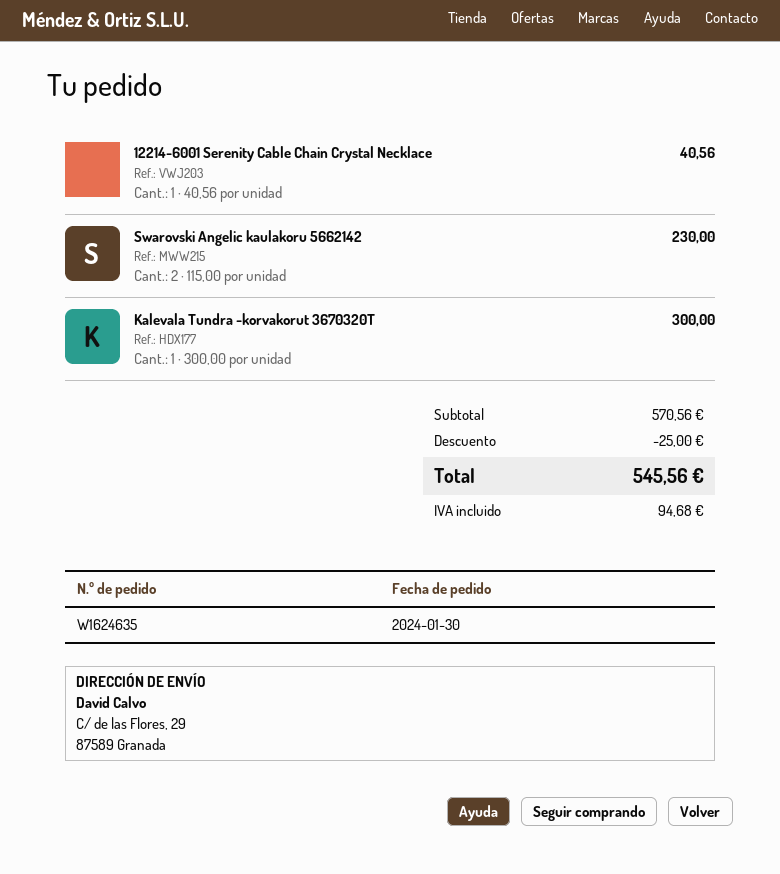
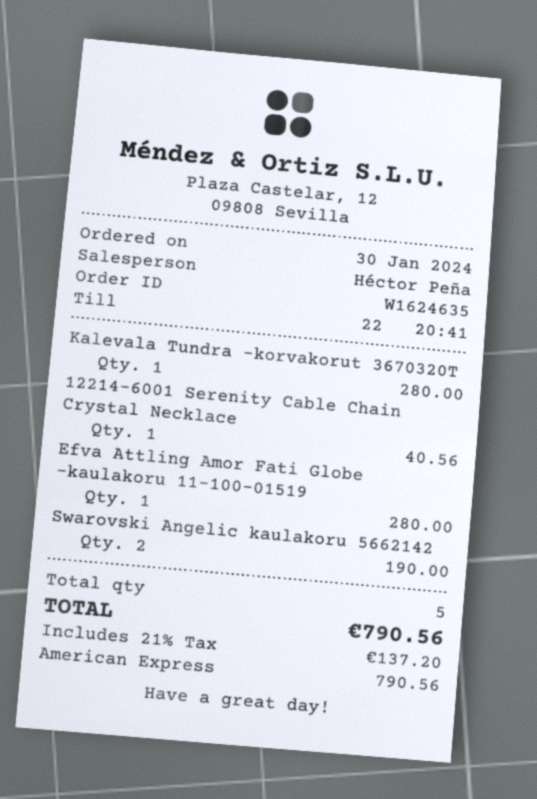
Swarovski Angelic kaulakoru 5662142: 2 for 230.00 -> 2 for 190.00
Kalevala Tundra -korvakorut 3670320T: 1 for 300.00 -> 1 for 280.00
Efva Attling Amor Fati Globe -kaulakoru 11-100-01519: none -> 1 for 280.00
discount: 25.00 -> none
tax: 94.68 -> 137.20
total: 545.56 -> 790.56

